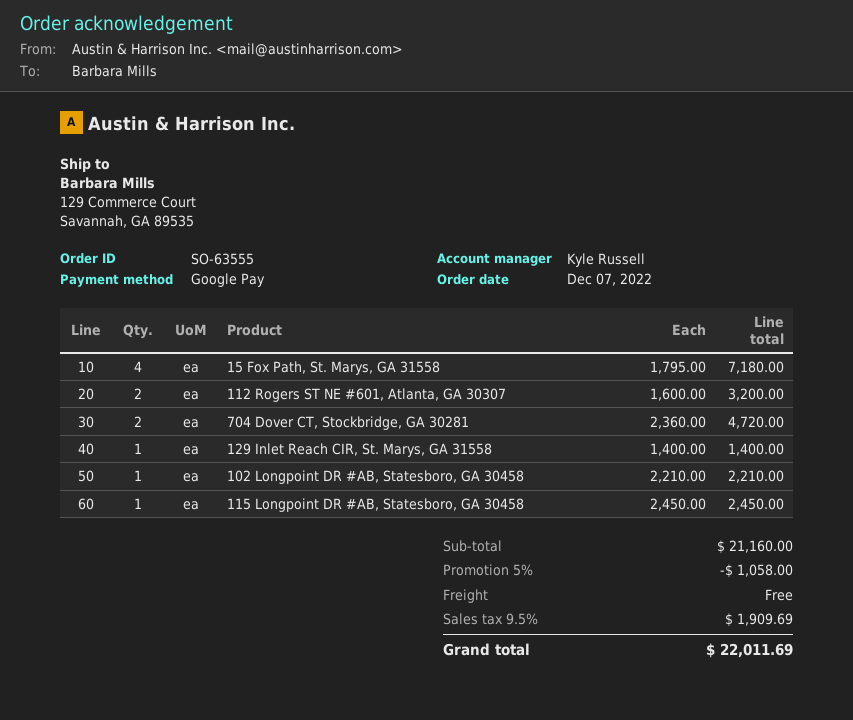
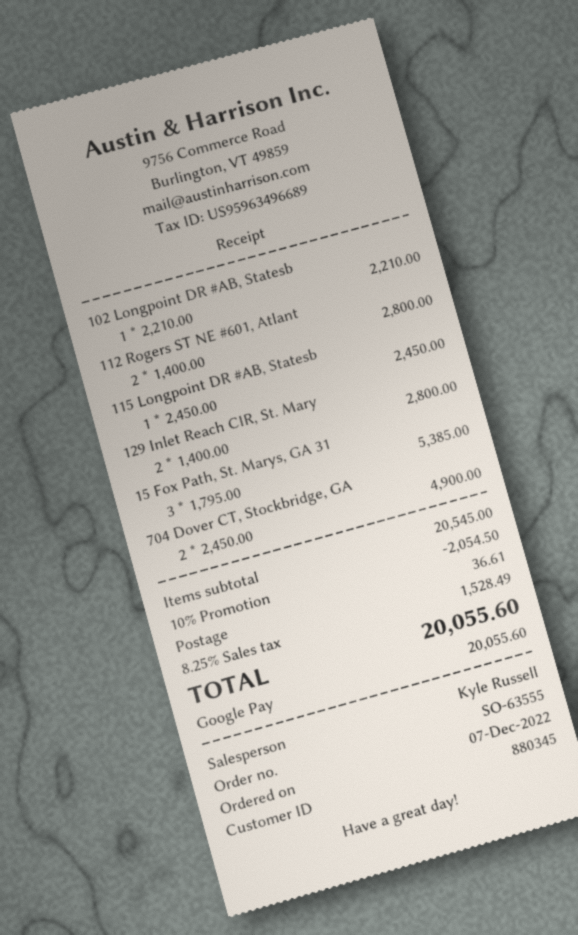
15 Fox Path, St. Marys, GA 31558: 4 x 1795.00 = 7180.00 -> 3 x 1795.00 = 5385.00
112 Rogers ST NE #601, Atlanta, GA 30307: 2 x 1600.00 = 3200.00 -> 2 x 1400.00 = 2800.00
704 Dover CT, Stockbridge, GA 30281: 2 x 2360.00 = 4720.00 -> 2 x 2450.00 = 4900.00
129 Inlet Reach CIR, St. Marys, GA 31558: 1 x 1400.00 = 1400.00 -> 2 x 1400.00 = 2800.00
subtotal: 21160.00 -> 20545.00
discount: 5% = 1058.00 -> 10% = 2054.50
shipping: 0.00 -> 36.61
tax: 9.5% = 1909.69 -> 8.25% = 1528.49
total: 22011.69 -> 20055.60

